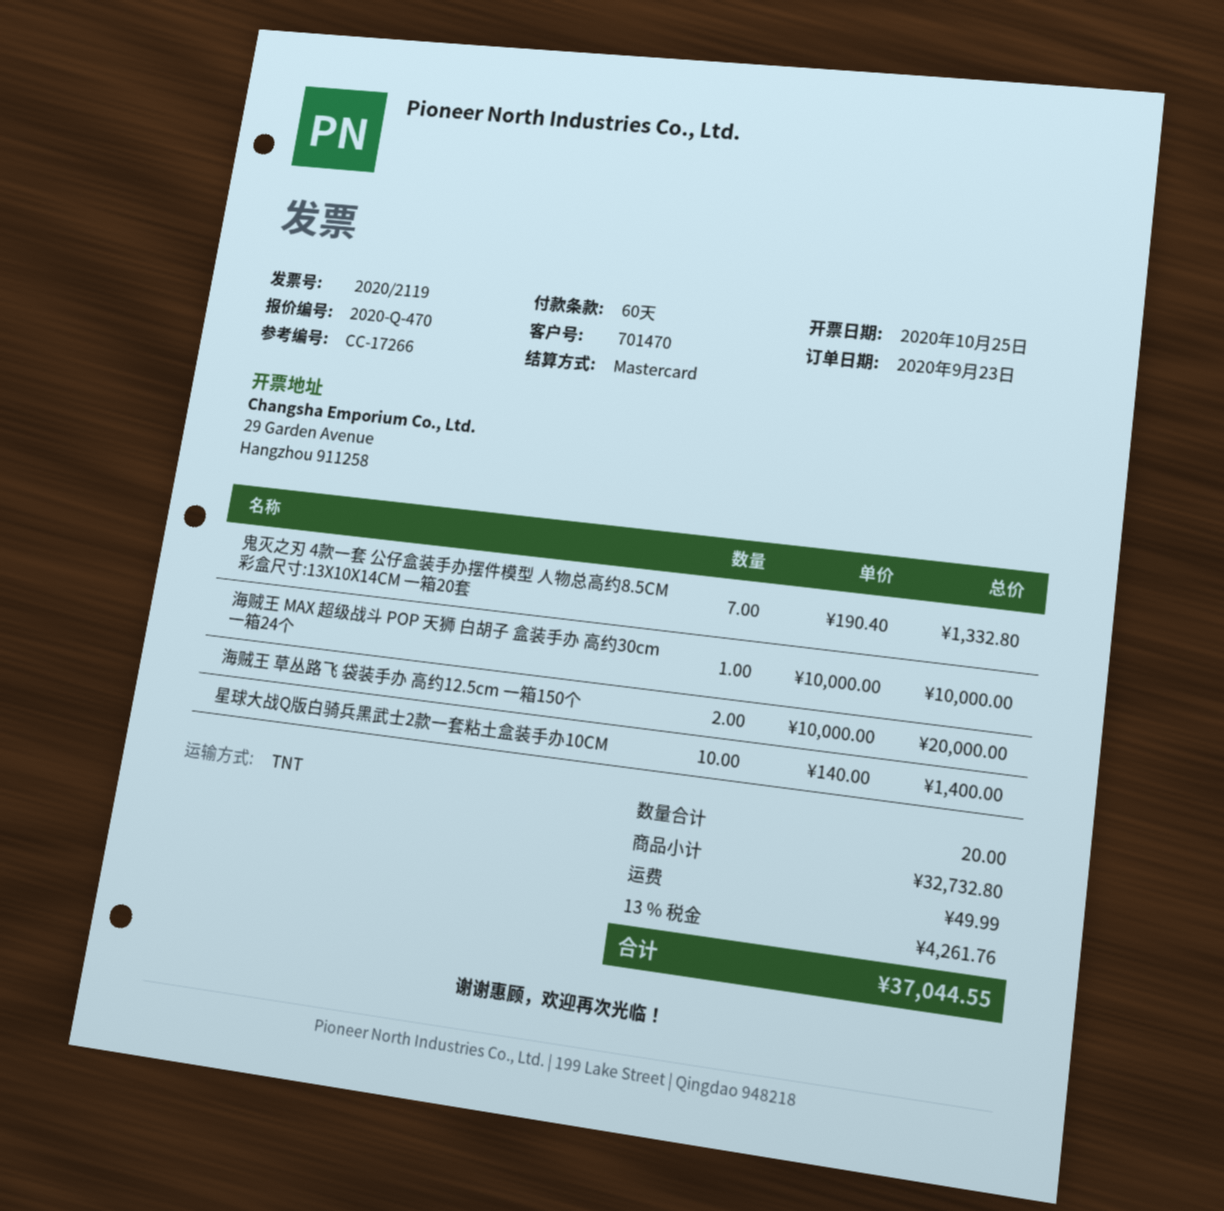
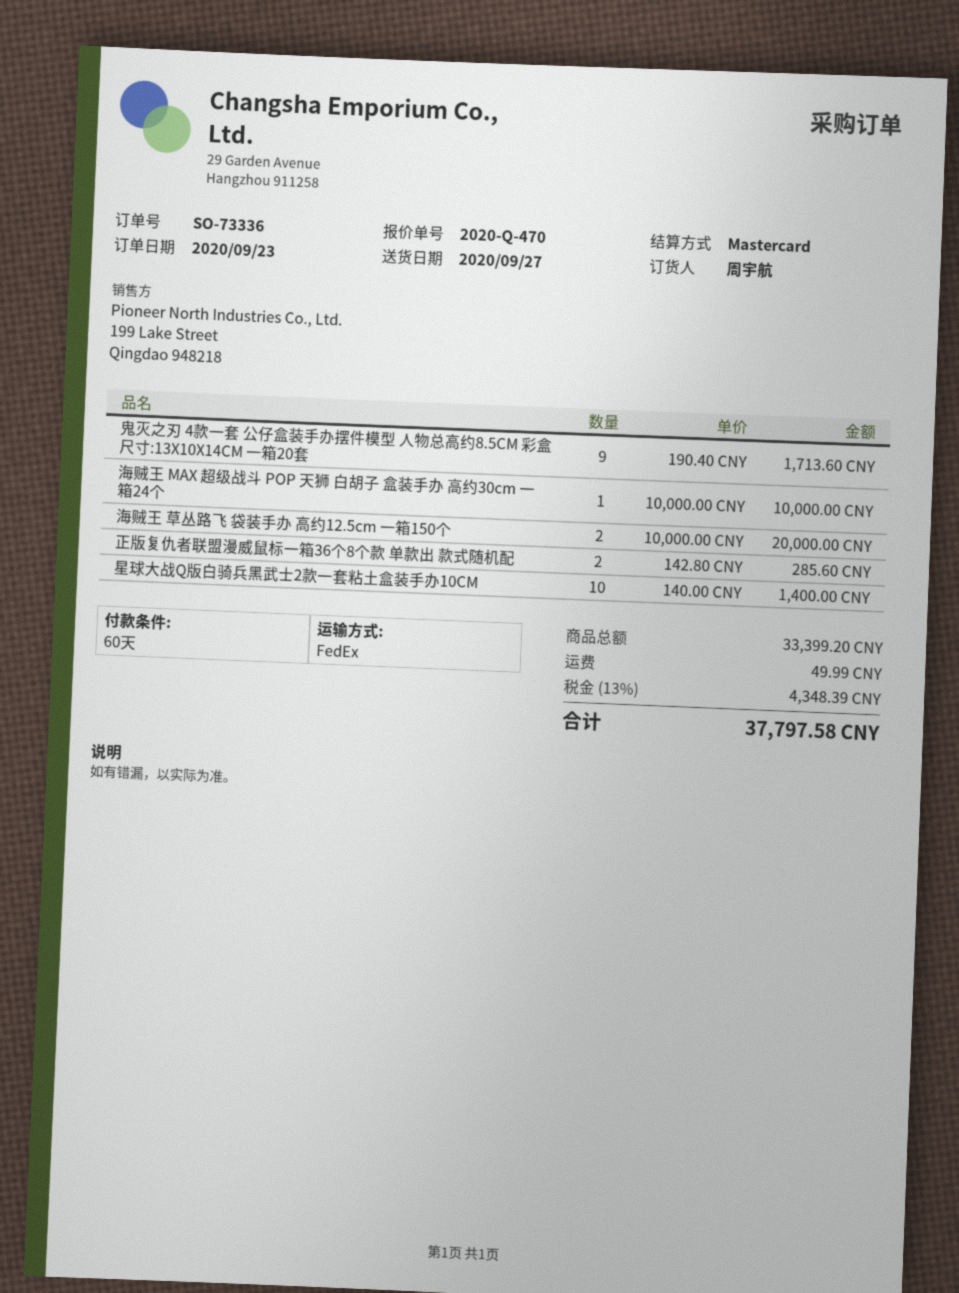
shipping method: TNT -> FedEx
鬼灭之刃 4款一套 公仔盒装手办摆件模型 人物总高约8.5CM 彩盒尺寸:13X10X14CM 一箱20套: 7 x 190.40 = 1332.80 -> 9 x 190.40 = 1713.60
正版复仇者联盟漫威鼠标一箱36个8个款 单款出 款式随机配: none -> 2 x 142.80 = 285.60
subtotal: 32732.80 -> 33399.20
tax: 13% = 4261.76 -> 13% = 4348.39
total: 37044.55 -> 37797.58

